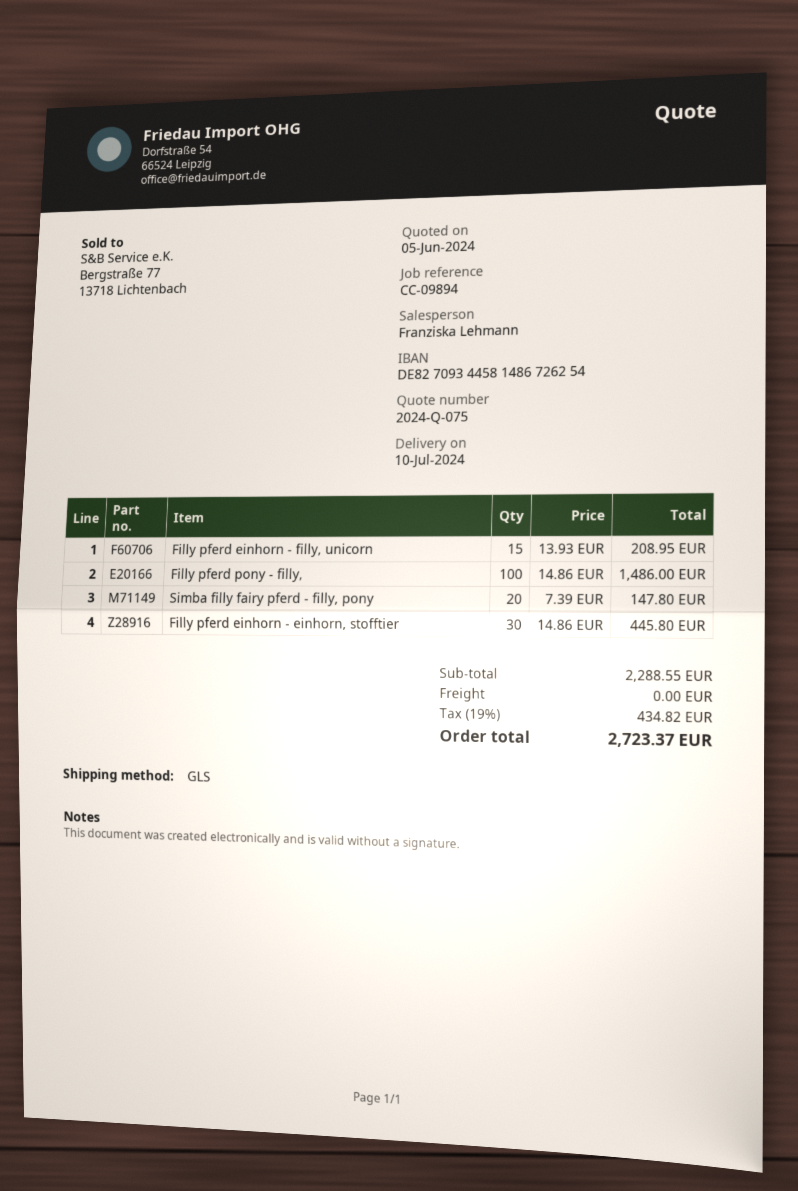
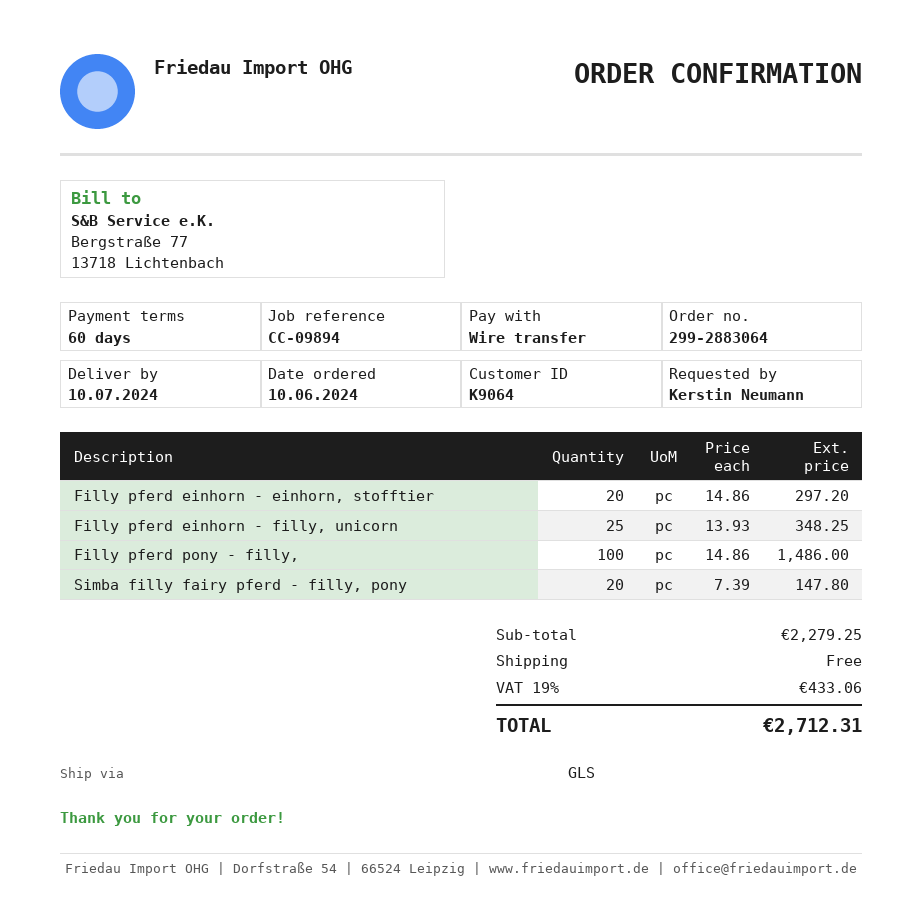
Filly pferd einhorn - filly, unicorn: 15 x 13.93 = 208.95 -> 25 x 13.93 = 348.25
Filly pferd einhorn - einhorn, stofftier: 30 x 14.86 = 445.80 -> 20 x 14.86 = 297.20
subtotal: 2288.55 -> 2279.25
tax: 19% = 434.82 -> 19% = 433.06
total: 2723.37 -> 2712.31

